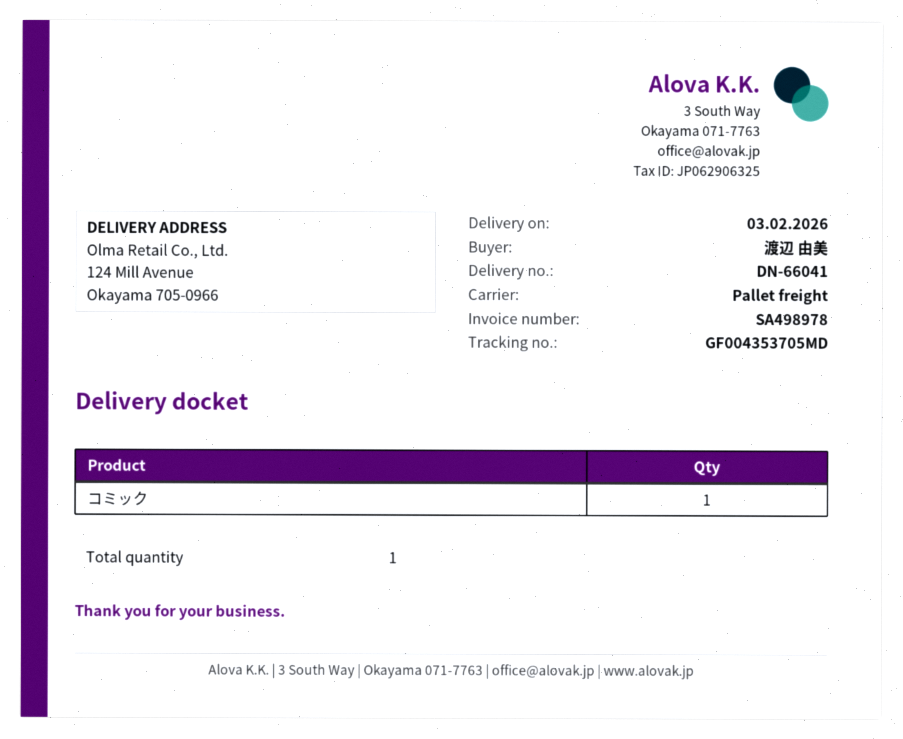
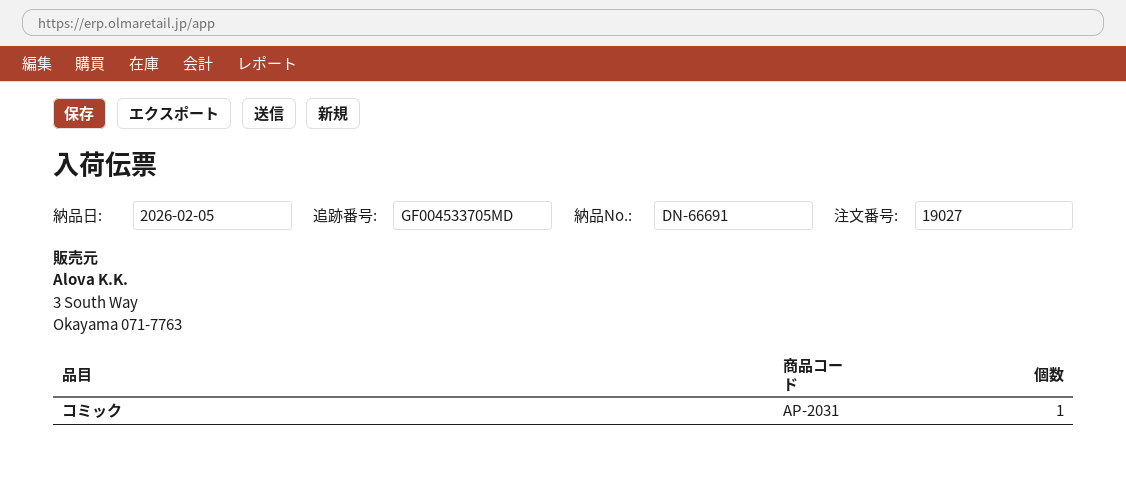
delivery note number: DN-66041 -> DN-66691
delivery date: 2026-02-03 -> 2026-02-05
tracking number: GF004353705MD -> GF004533705MD

